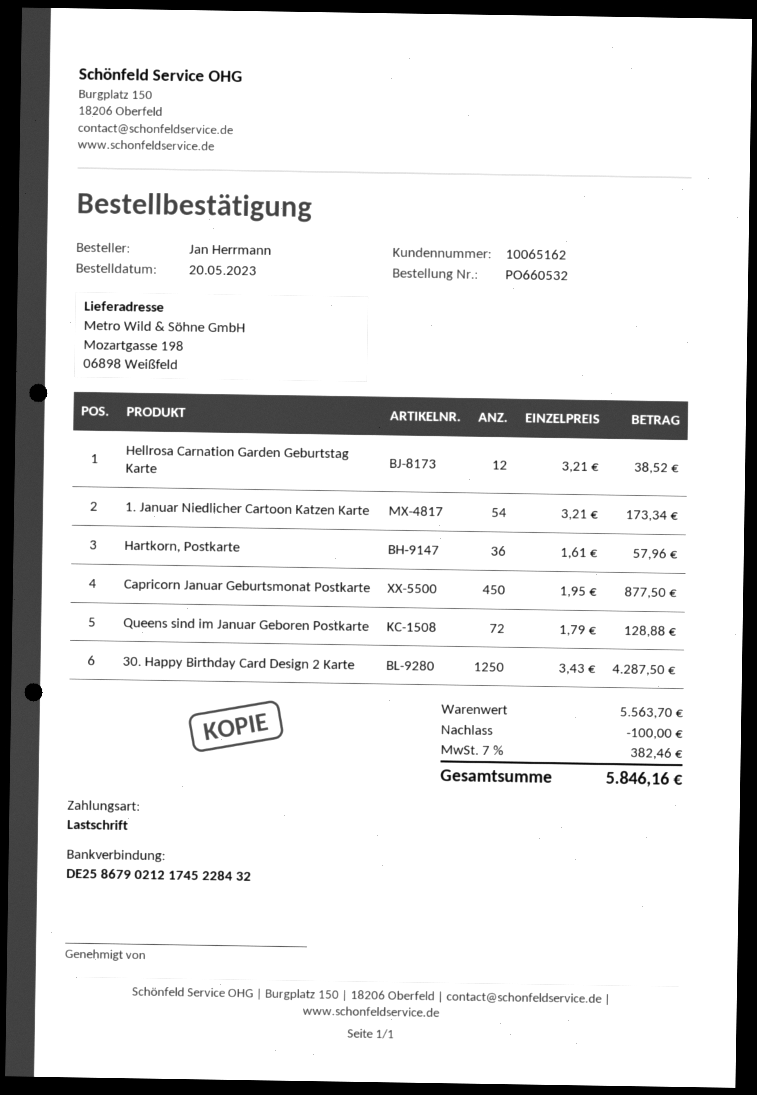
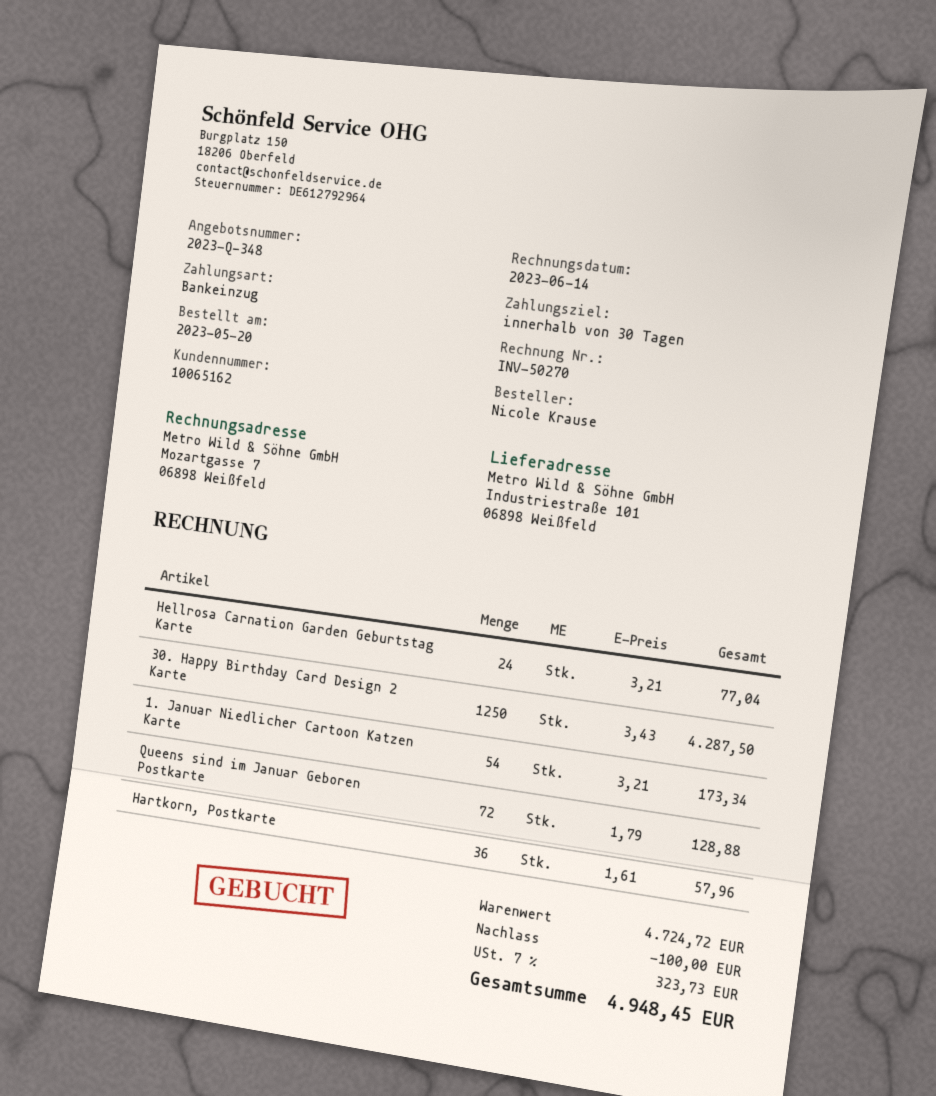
ordered by: Jan Herrmann -> Nicole Krause
ship to: Mozartgasse 198, 06898 Weißfeld -> Industriestraße 101, 06898 Weißfeld
Hellrosa Carnation Garden Geburtstag Karte: 12 x 3.21 = 38.52 -> 24 x 3.21 = 77.04
Capricorn Januar Geburtsmonat Postkarte: 450 x 1.95 = 877.50 -> none
subtotal: 5563.70 -> 4724.72
tax: 7% = 382.46 -> 7% = 323.73
total: 5846.16 -> 4948.45

